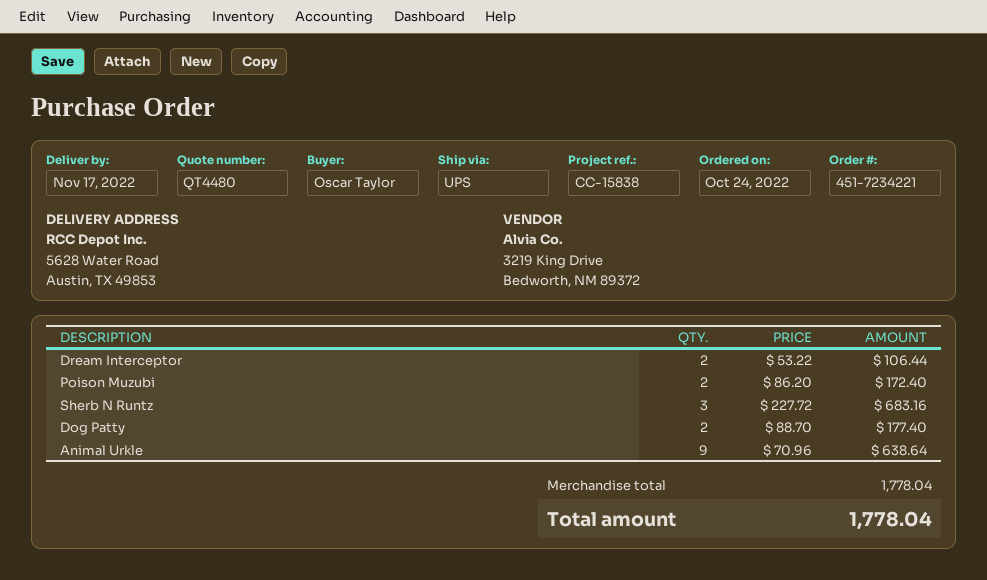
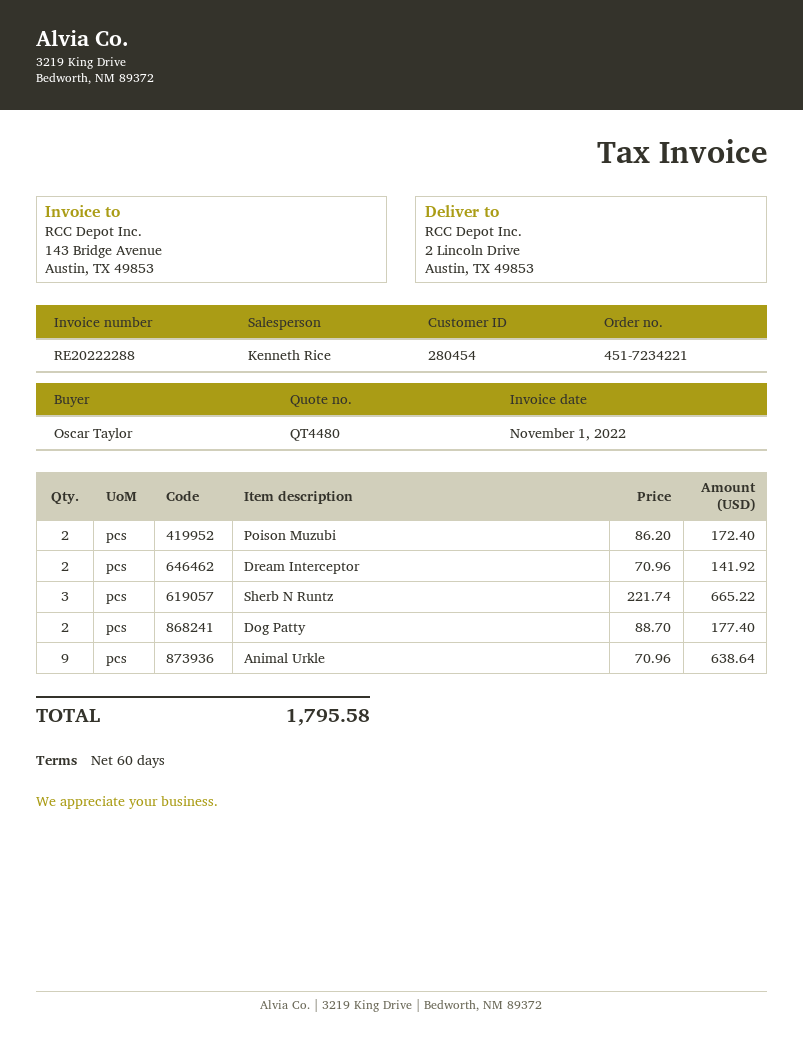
ship to: 5628 Water Road, Austin, TX 49853 -> 2 Lincoln Drive, Austin, TX 49853
Dream Interceptor: 2 x 53.22 = 106.44 -> 2 x 70.96 = 141.92
Sherb N Runtz: 3 x 227.72 = 683.16 -> 3 x 221.74 = 665.22
total: 1778.04 -> 1795.58

